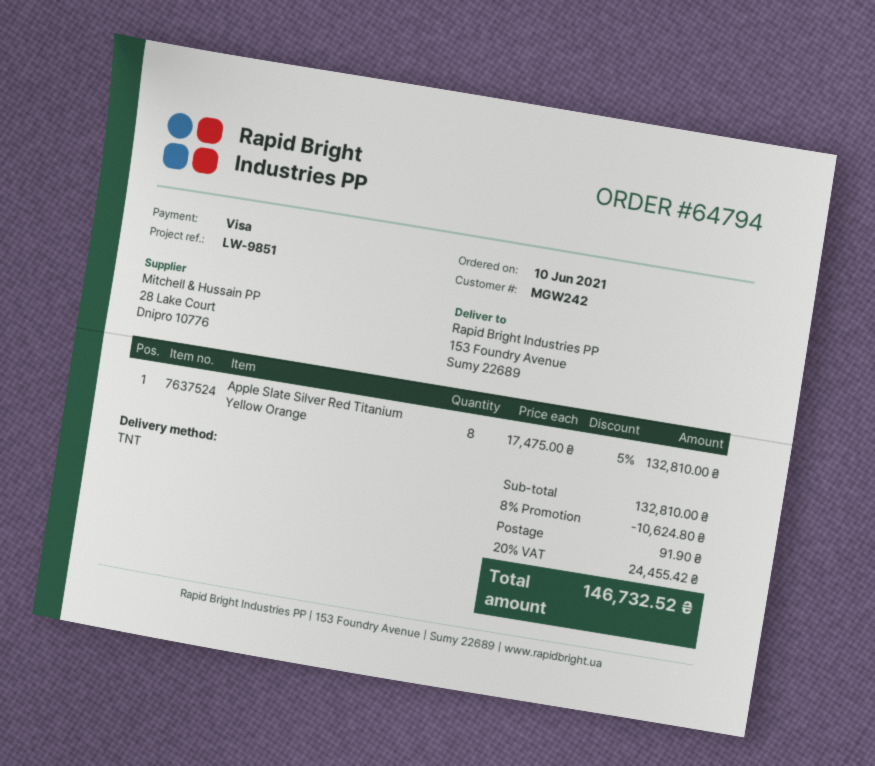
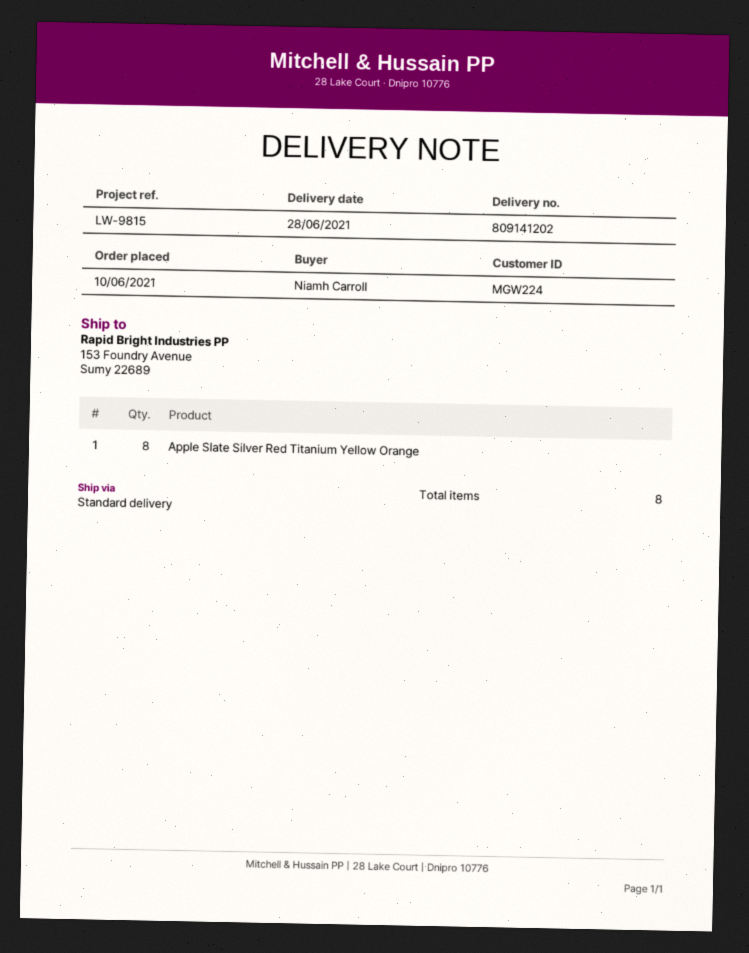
customer number: MGW242 -> MGW224
reference: LW-9851 -> LW-9815
shipping method: TNT -> standard

